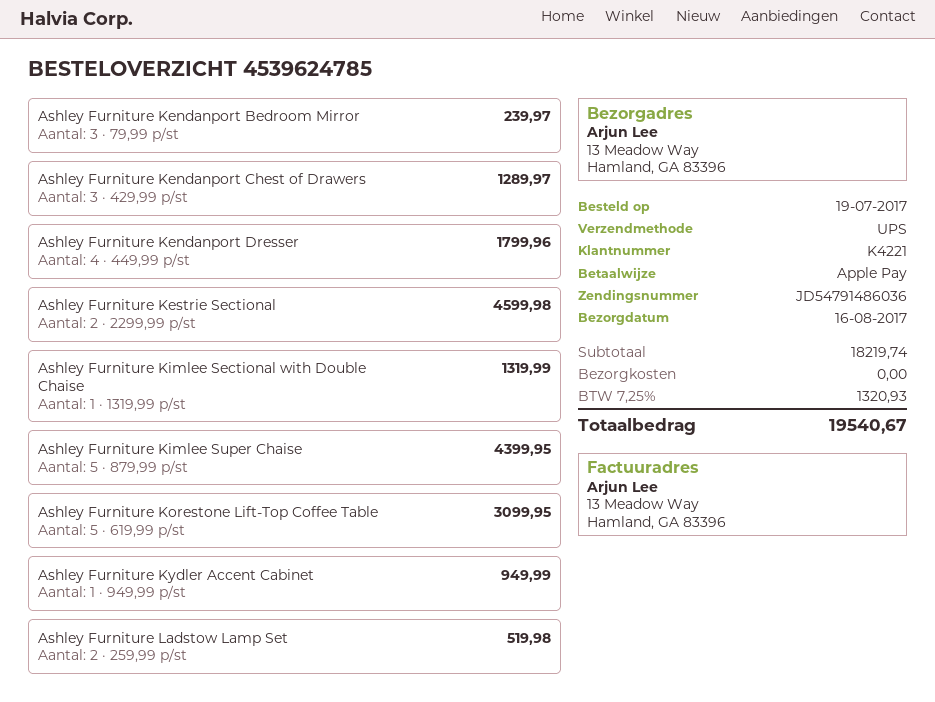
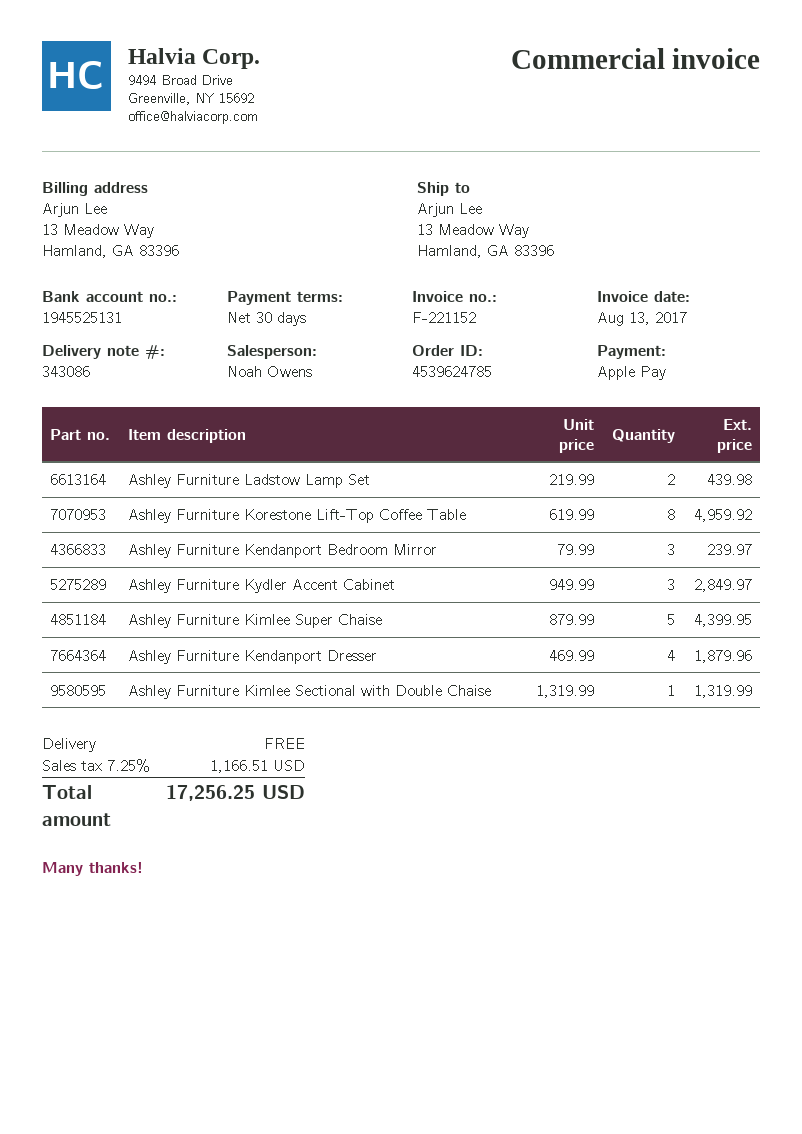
Ashley Furniture Kendanport Chest of Drawers: 3 x 429.99 = 1289.97 -> none
Ashley Furniture Kendanport Dresser: 4 x 449.99 = 1799.96 -> 4 x 469.99 = 1879.96
Ashley Furniture Kestrie Sectional: 2 x 2299.99 = 4599.98 -> none
Ashley Furniture Korestone Lift-Top Coffee Table: 5 x 619.99 = 3099.95 -> 8 x 619.99 = 4959.92
Ashley Furniture Kydler Accent Cabinet: 1 x 949.99 = 949.99 -> 3 x 949.99 = 2849.97
Ashley Furniture Ladstow Lamp Set: 2 x 259.99 = 519.98 -> 2 x 219.99 = 439.98
tax: 7.25% = 1320.93 -> 7.25% = 1166.51
total: 19540.67 -> 17256.25

